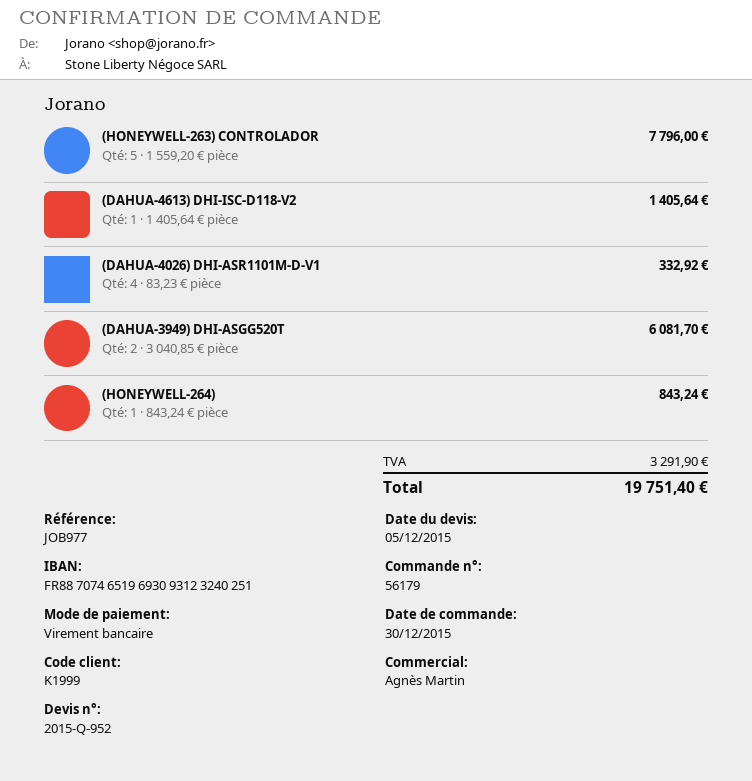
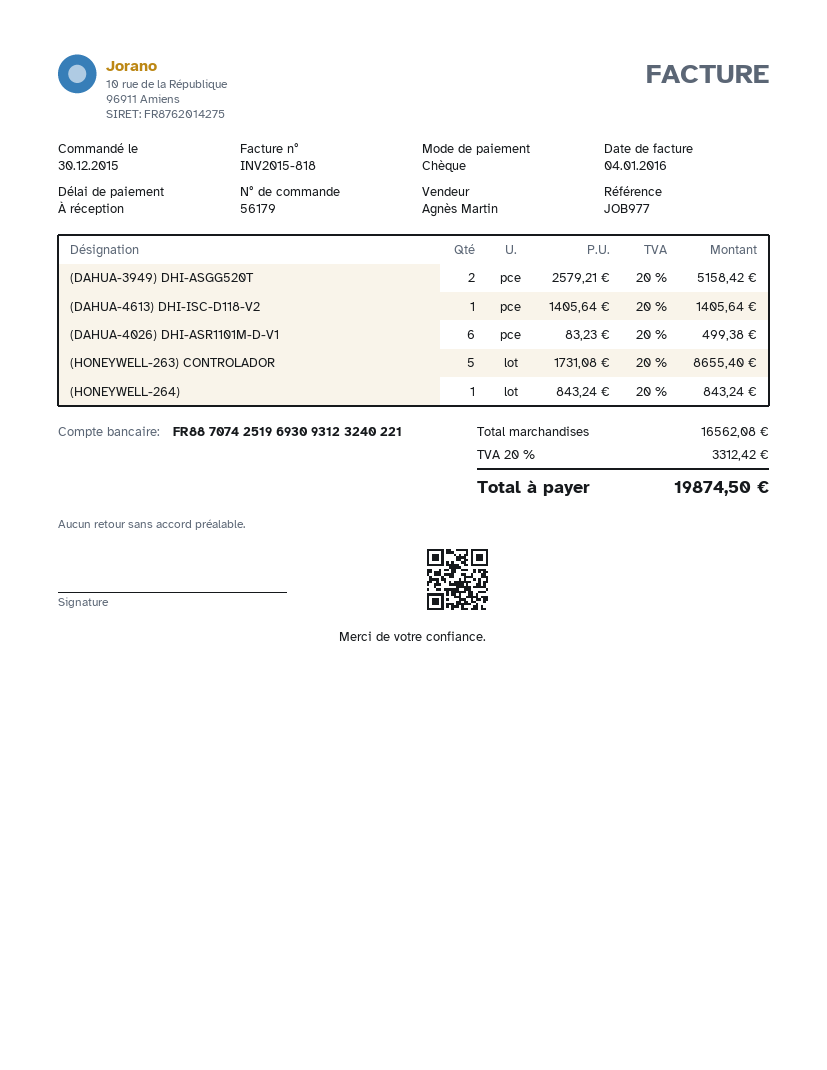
payment method: bank transfer -> cheque
bank account: FR8870746519693093123240251 -> FR8870742519693093123240221
(HONEYWELL-263) CONTROLADOR: 5 x 1559.20 = 7796.00 -> 5 x 1731.08 = 8655.40
(DAHUA-4026) DHI-ASR1101M-D-V1: 4 x 83.23 = 332.92 -> 6 x 83.23 = 499.38
(DAHUA-3949) DHI-ASGG520T: 2 x 3040.85 = 6081.70 -> 2 x 2579.21 = 5158.42
tax: 3291.90 -> 3312.42
total: 19751.40 -> 19874.50

